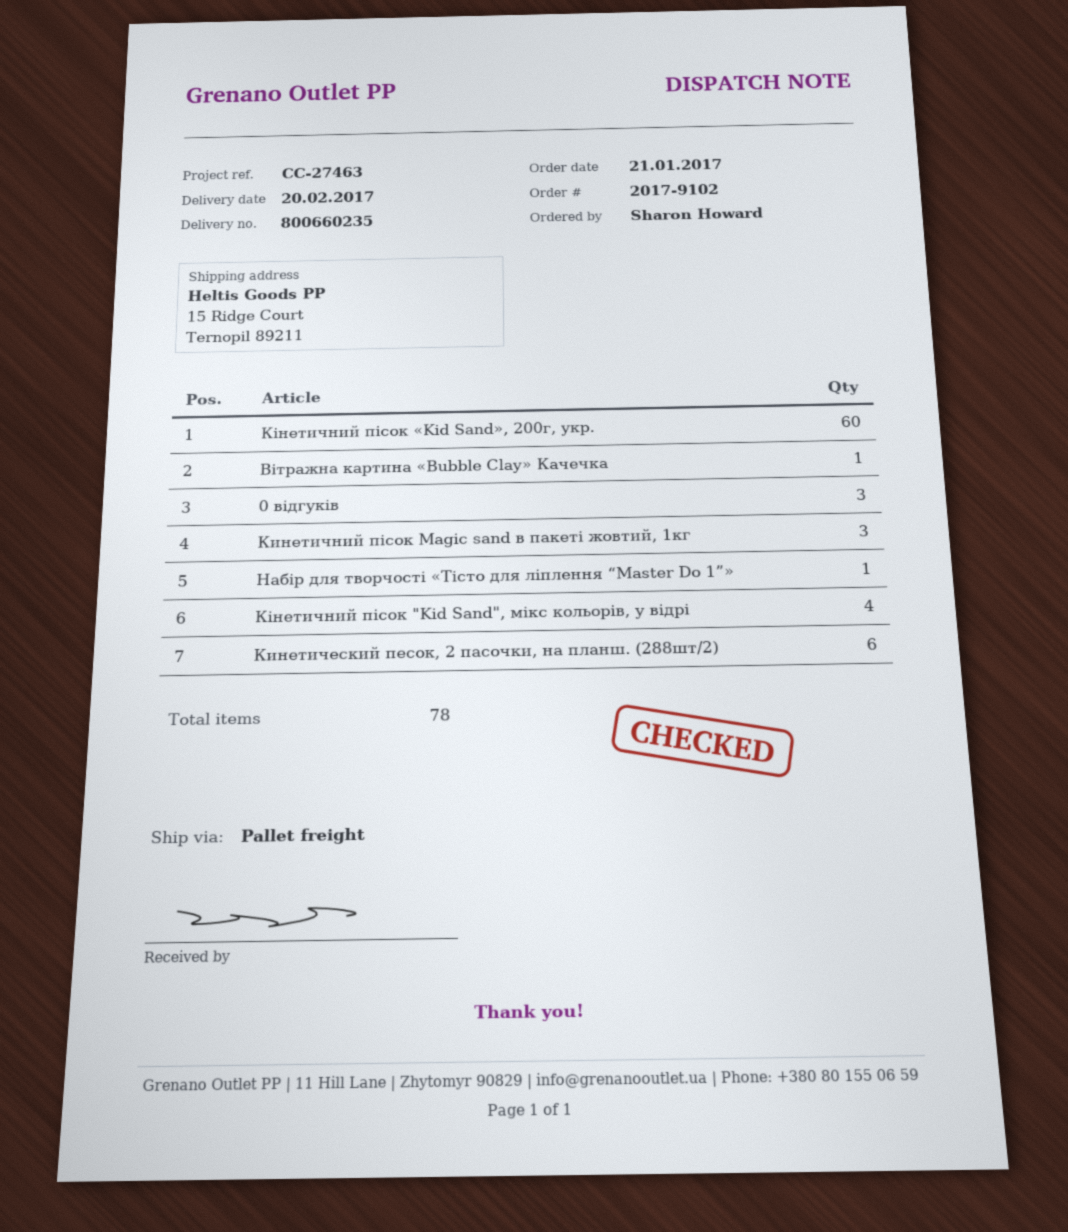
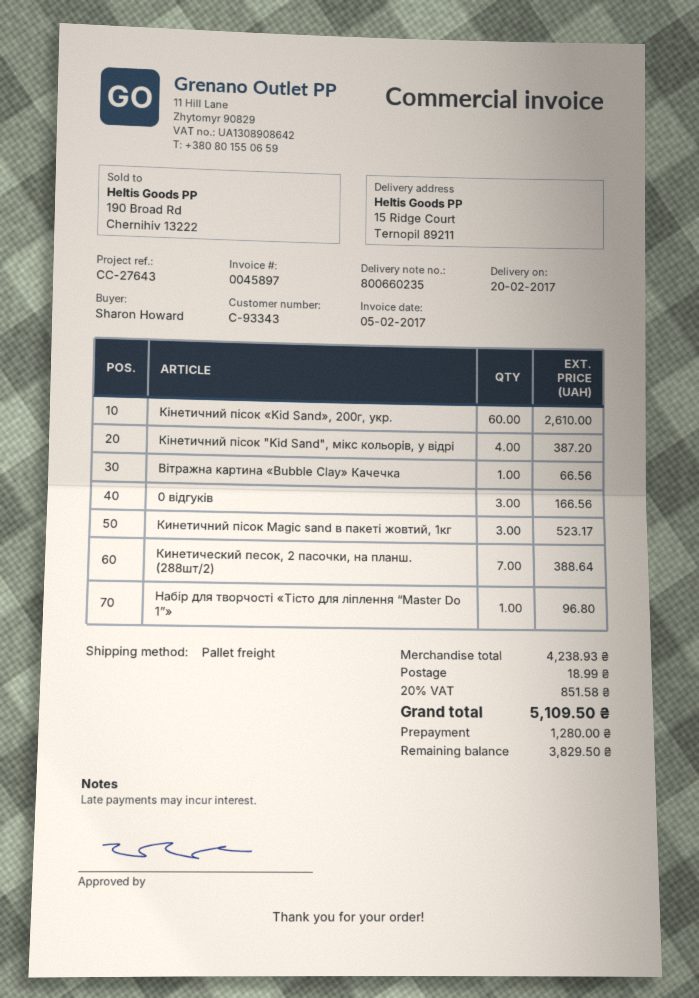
reference: CC-27463 -> CC-27643
Кинетический песок, 2 пасочки, на планш. (288шт/2): 6 -> 7

